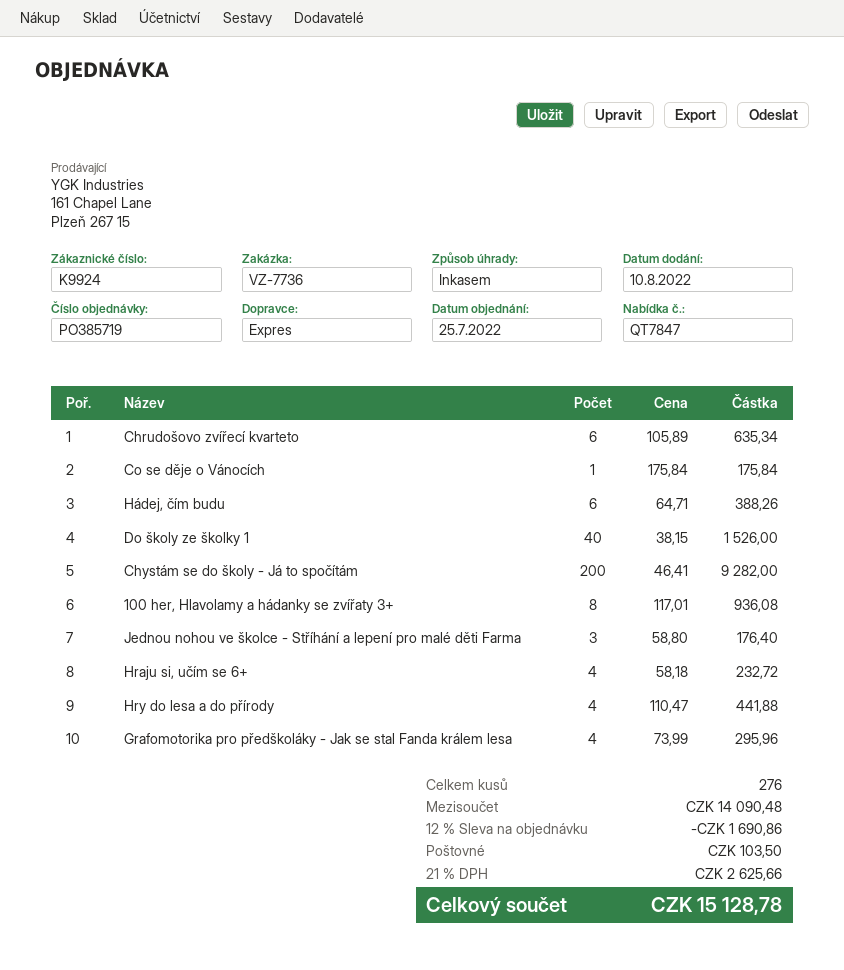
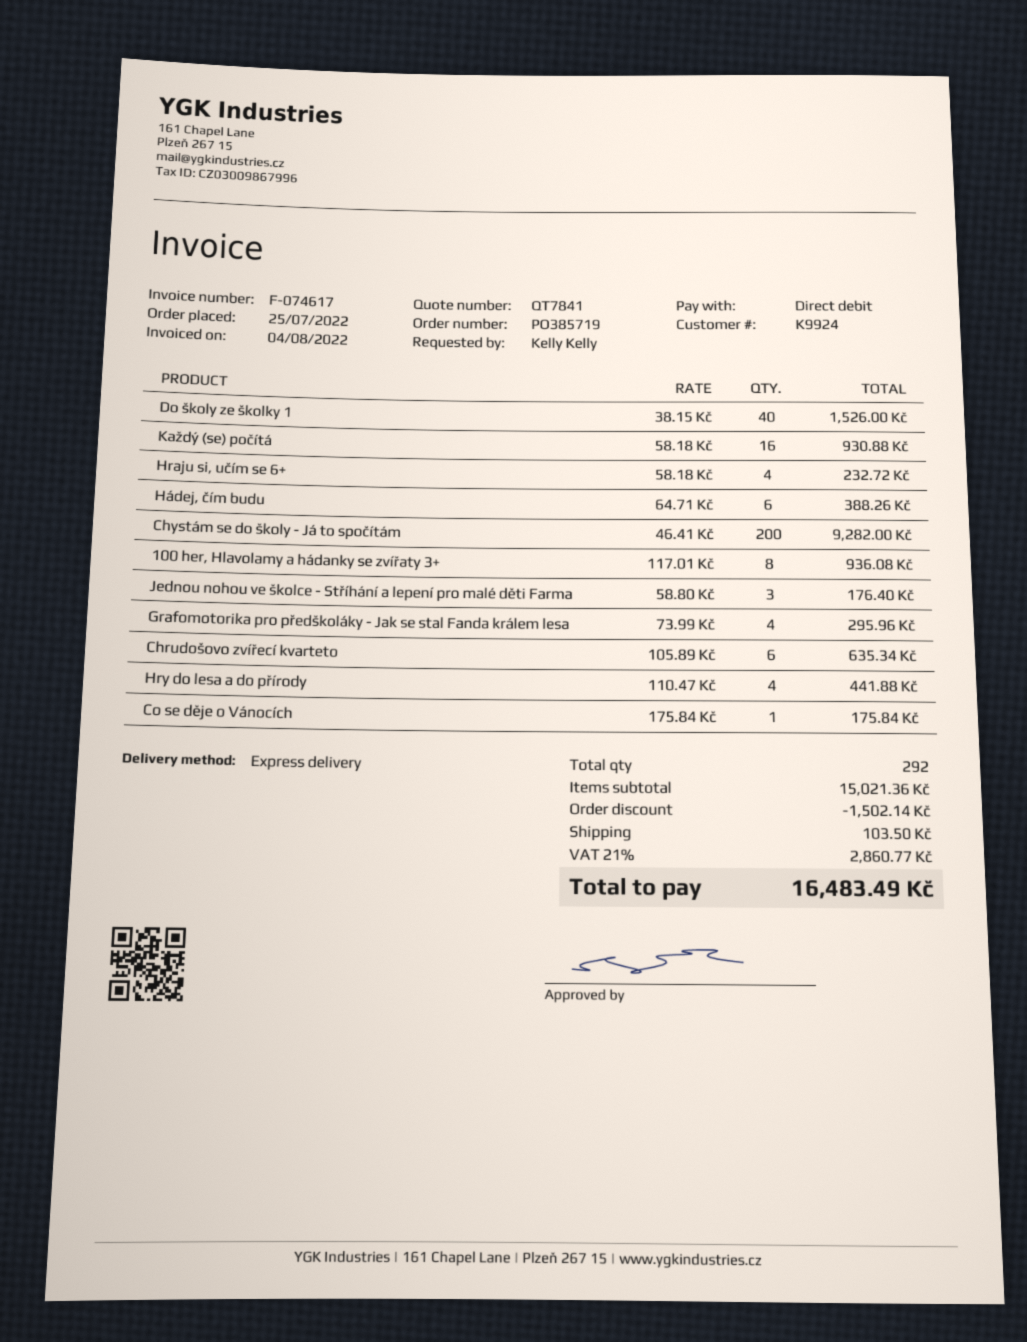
quote number: QT7847 -> QT7841
Každý (se) počítá: none -> 16 x 58.18 = 930.88
total quantity: 276 -> 292
subtotal: 14090.48 -> 15021.36
discount: 1690.86 -> 1502.14
tax: 21% = 2625.66 -> 21% = 2860.77
total: 15128.78 -> 16483.49

